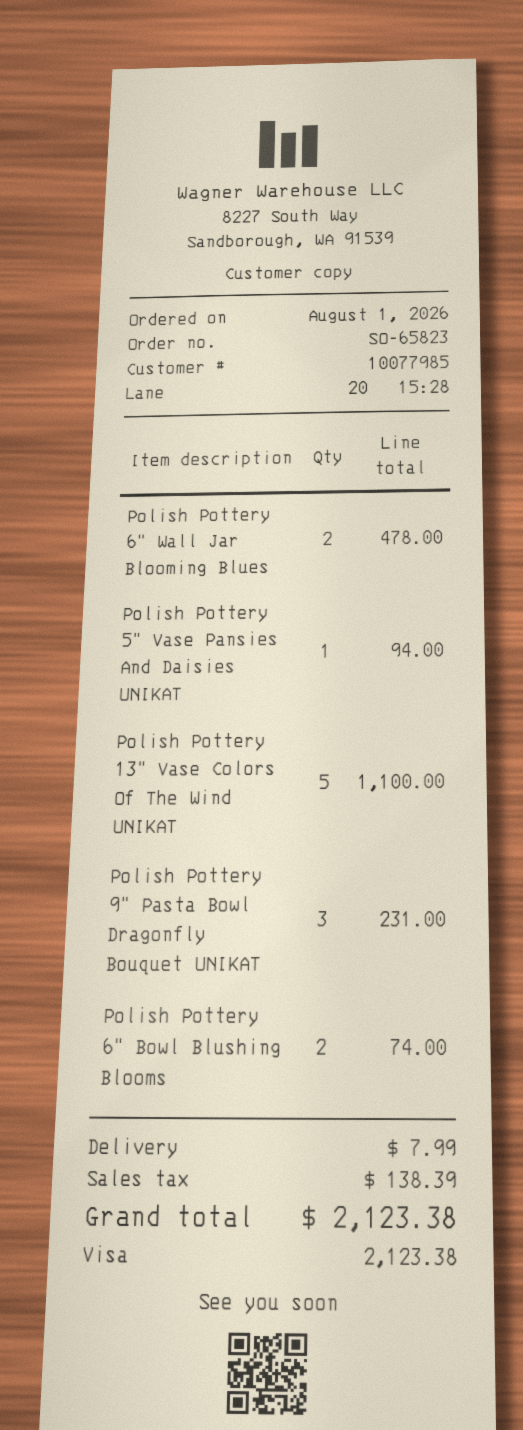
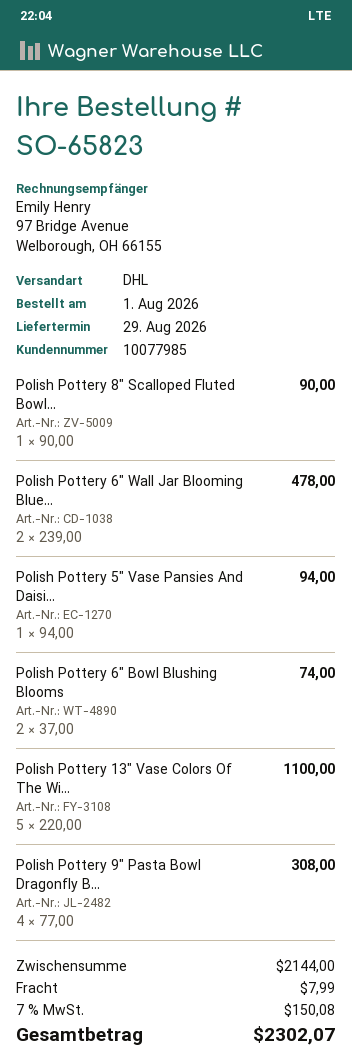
Polish Pottery 9" Pasta Bowl Dragonfly Bouquet UNIKAT: 3 for 231.00 -> 4 for 308.00
Polish Pottery 8" Scalloped Fluted Bowl...: none -> 1 for 90.00
tax: 138.39 -> 150.08
total: 2123.38 -> 2302.07

